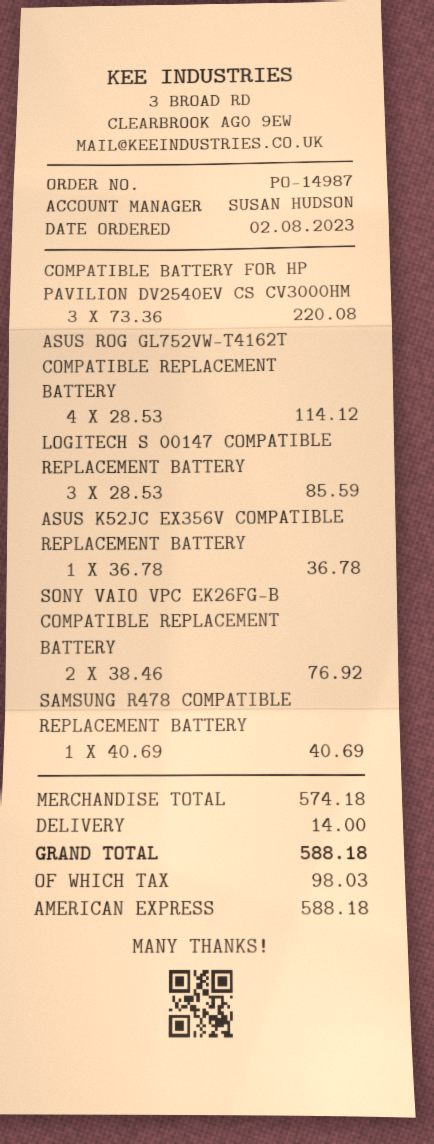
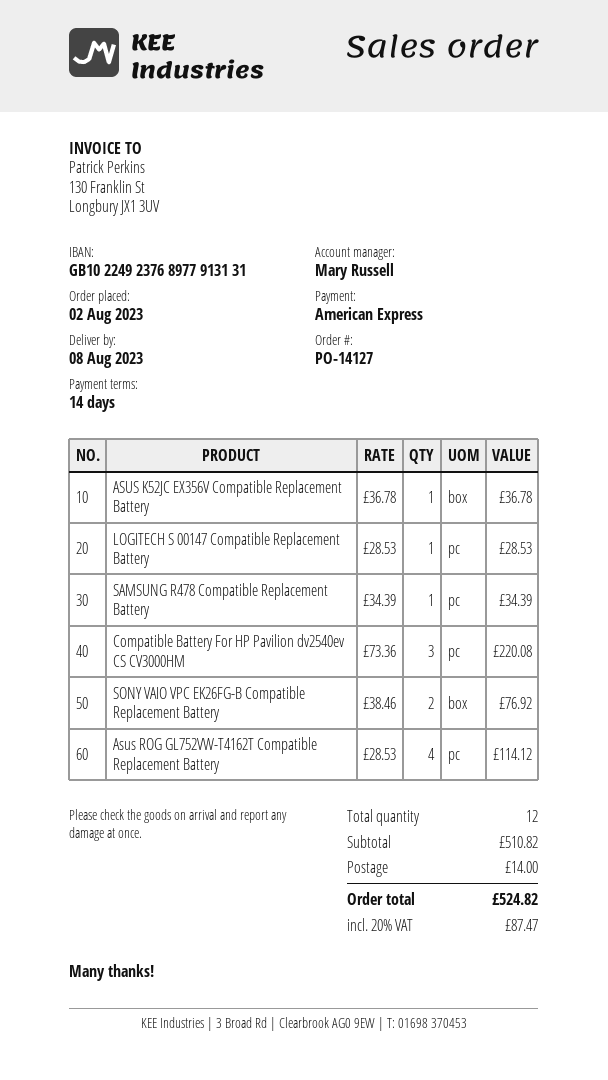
order number: PO-14987 -> PO-14127
sales rep: SUSAN HUDSON -> Mary Russell
LOGITECH S 00147 COMPATIBLE REPLACEMENT BATTERY: 3 x 28.53 = 85.59 -> 1 x 28.53 = 28.53
SAMSUNG R478 COMPATIBLE REPLACEMENT BATTERY: 1 x 40.69 = 40.69 -> 1 x 34.39 = 34.39
subtotal: 574.18 -> 510.82
tax: 98.03 -> 87.47
total: 588.18 -> 524.82

